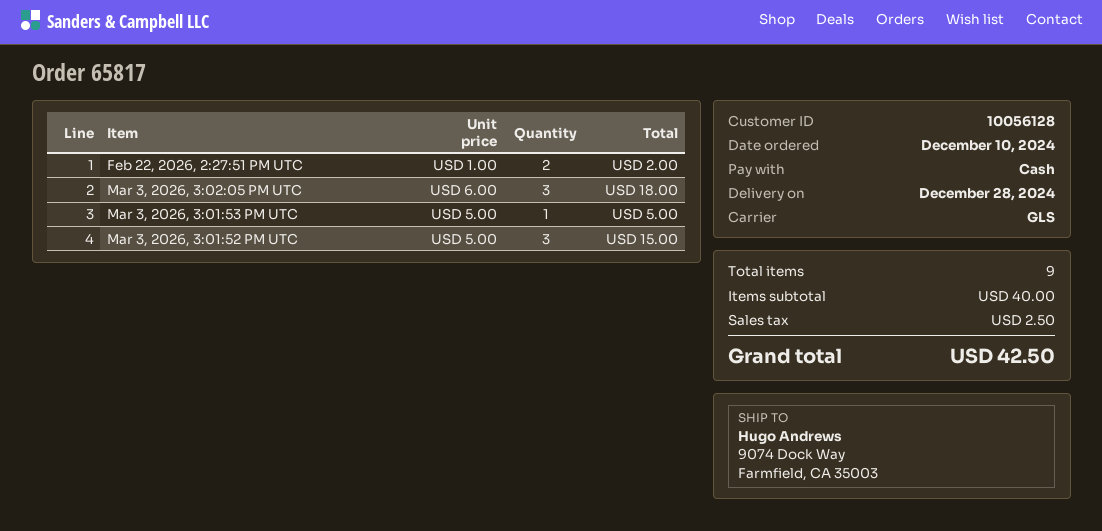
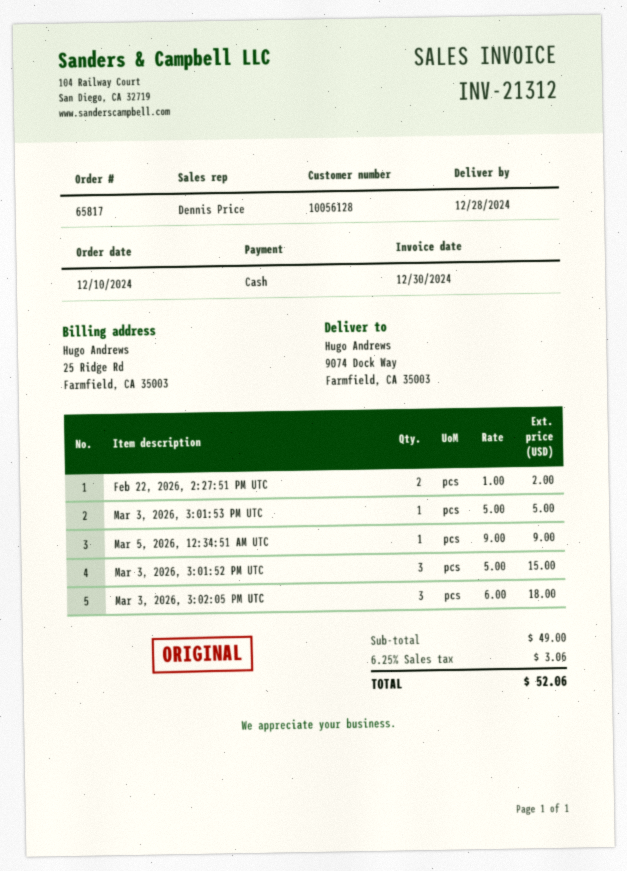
Mar 5, 2026, 12:34:51 AM UTC: none -> 1 x 9.00 = 9.00
subtotal: 40.00 -> 49.00
tax: 2.50 -> 3.06
total: 42.50 -> 52.06

